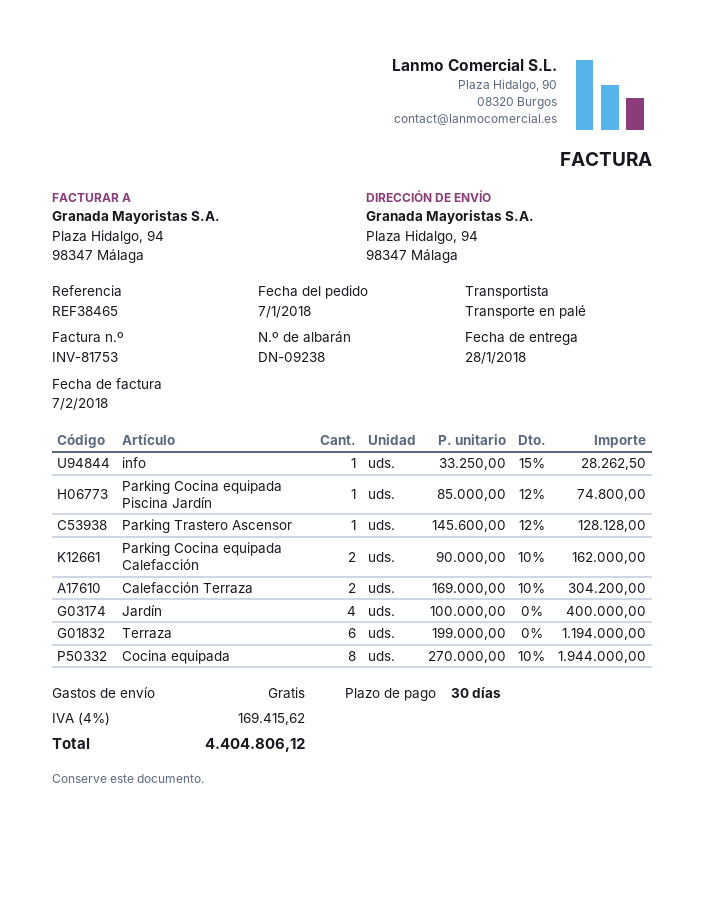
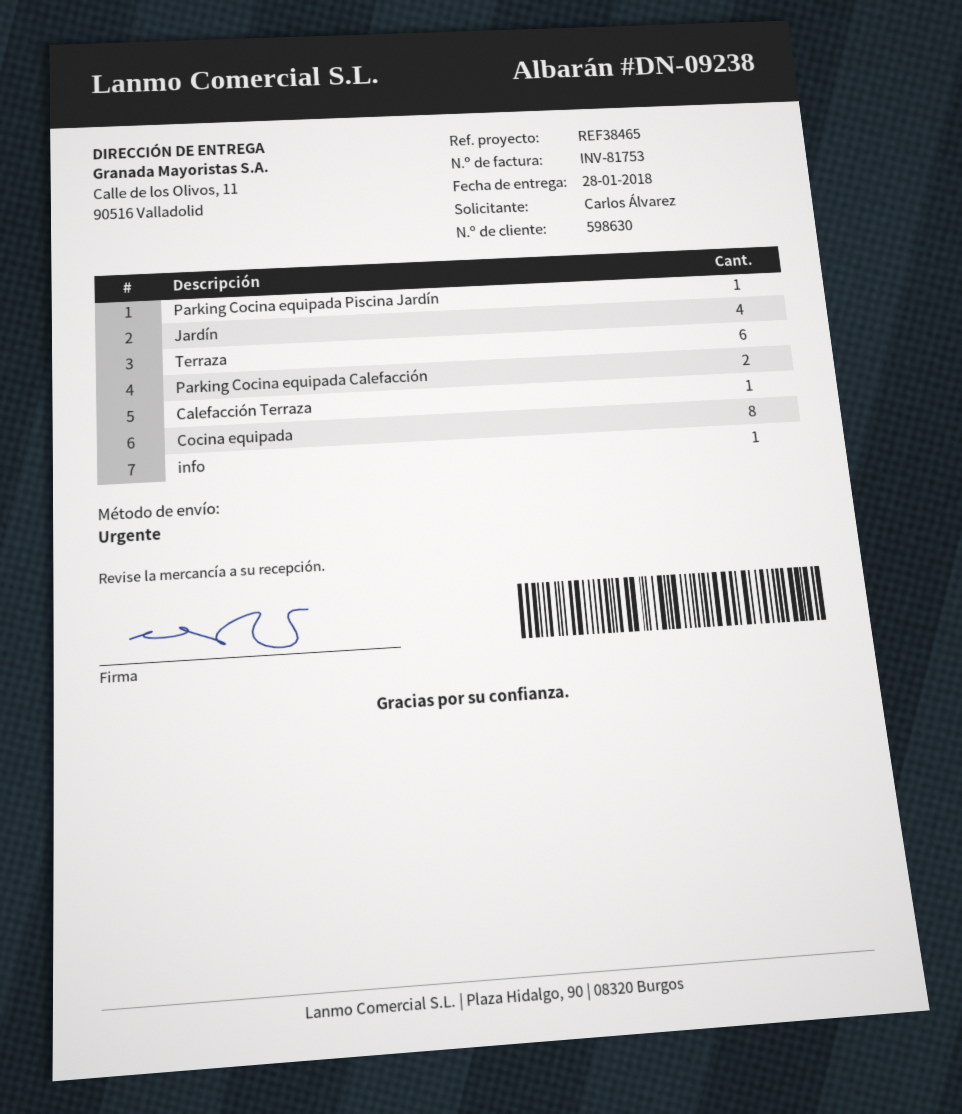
shipping method: pallet freight -> express
ship to: Plaza Hidalgo, 94, 98347 Málaga -> Calle de los Olivos, 11, 90516 Valladolid
Parking Trastero Ascensor: 1 -> none
Calefacción Terraza: 2 -> 1

